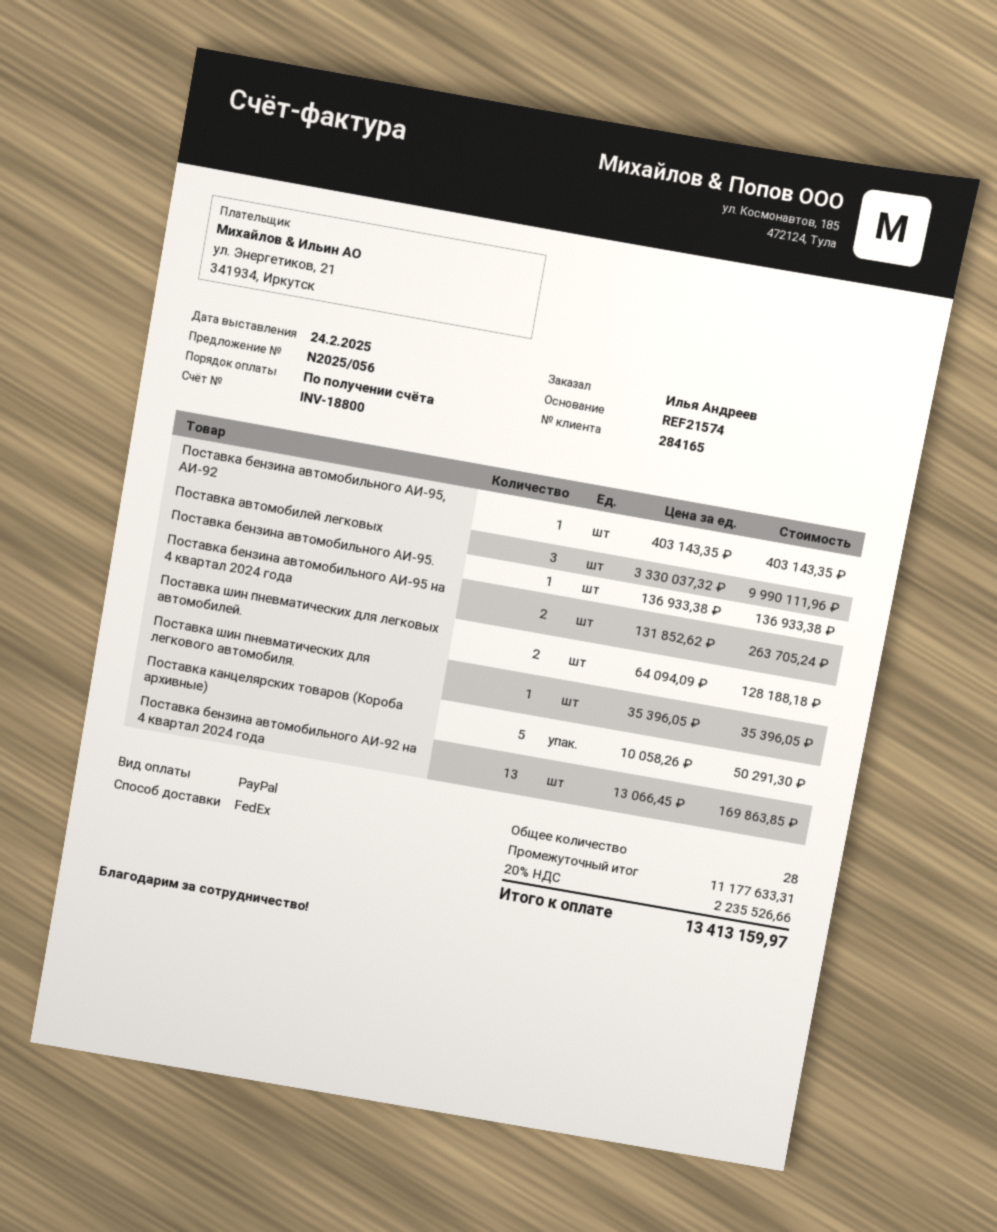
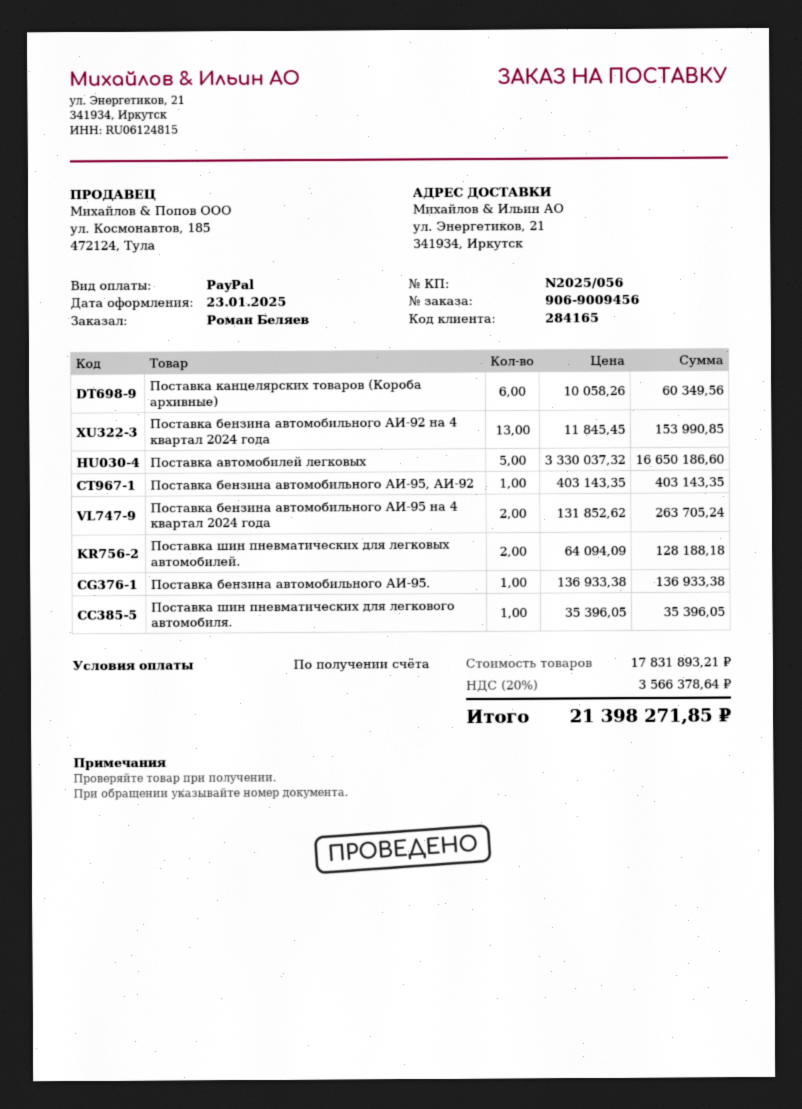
ordered by: Илья Андреев -> Роман Беляев
Поставка автомобилей легковых: 3 x 3330037.32 = 9990111.96 -> 5 x 3330037.32 = 16650186.60
Поставка канцелярских товаров (Короба архивные): 5 x 10058.26 = 50291.30 -> 6 x 10058.26 = 60349.56
Поставка бензина автомобильного АИ-92 на 4 квартал 2024 года: 13 x 13066.45 = 169863.85 -> 13 x 11845.45 = 153990.85
subtotal: 11177633.31 -> 17831893.21
tax: 20% = 2235526.66 -> 20% = 3566378.64
total: 13413159.97 -> 21398271.85

